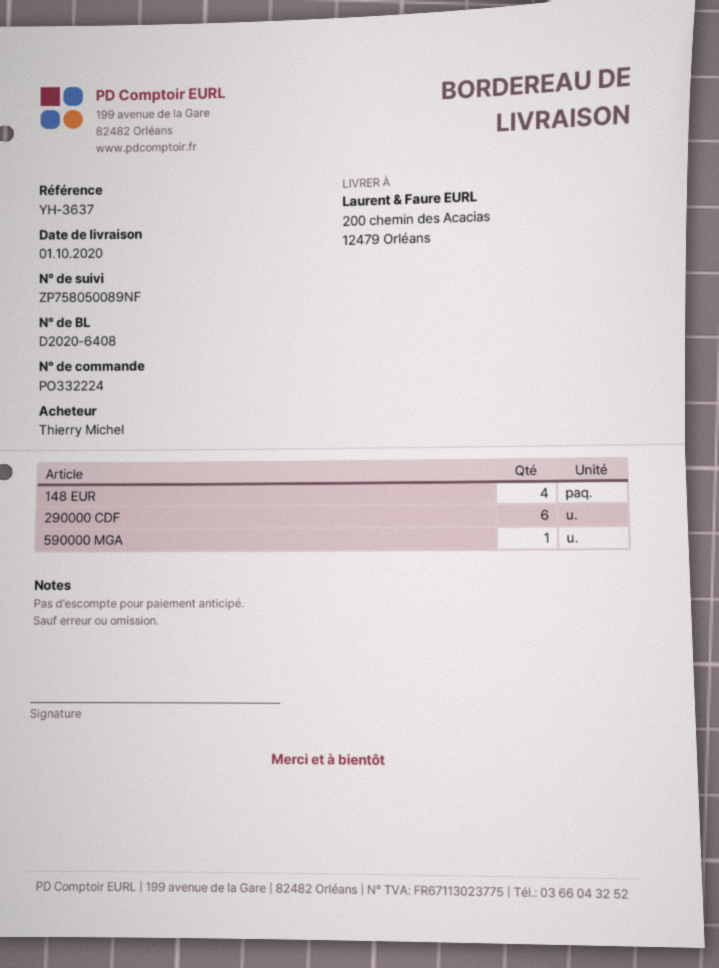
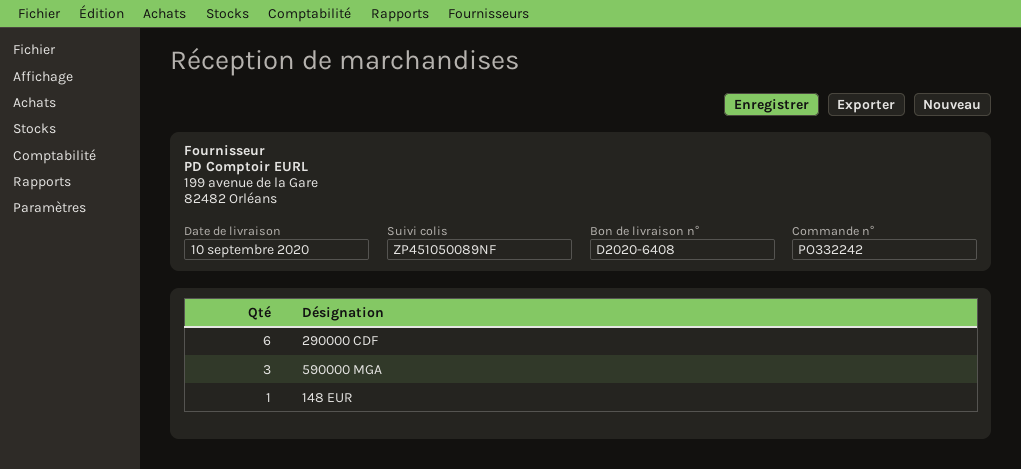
order number: PO332224 -> PO332242
delivery date: 2020-10-01 -> 2020-09-10
tracking number: ZP758050089NF -> ZP451050089NF
148 EUR: 4 -> 1
590000 MGA: 1 -> 3

